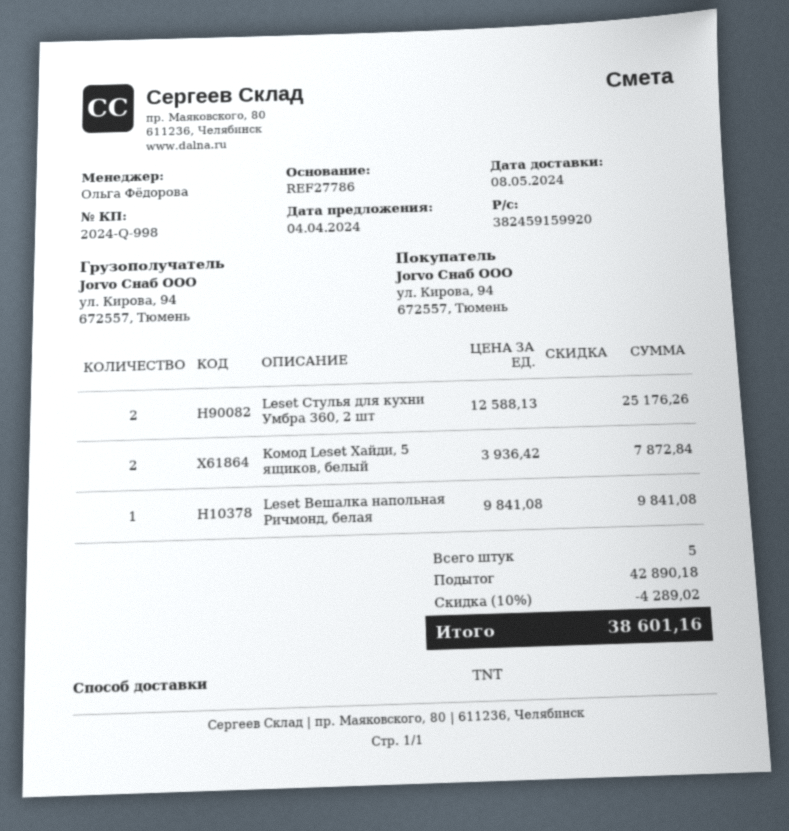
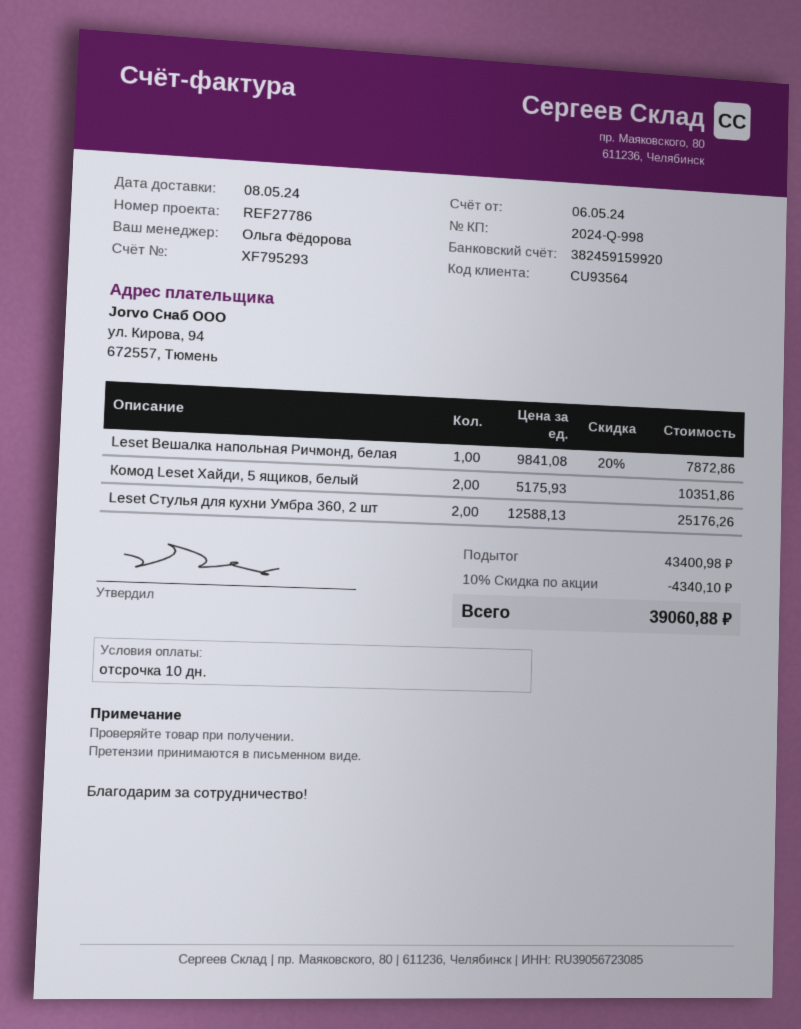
Комод Leset Хайди, 5 ящиков, белый: 2 x 3936.42 = 7872.84 -> 2 x 5175.93 = 10351.86
Leset Вешалка напольная Ричмонд, белая: 1 x 9841.08 = 9841.08 -> 1 x 9841.08 - 20% = 7872.86
subtotal: 42890.18 -> 43400.98
discount: 10% = 4289.02 -> 10% = 4340.10
total: 38601.16 -> 39060.88

